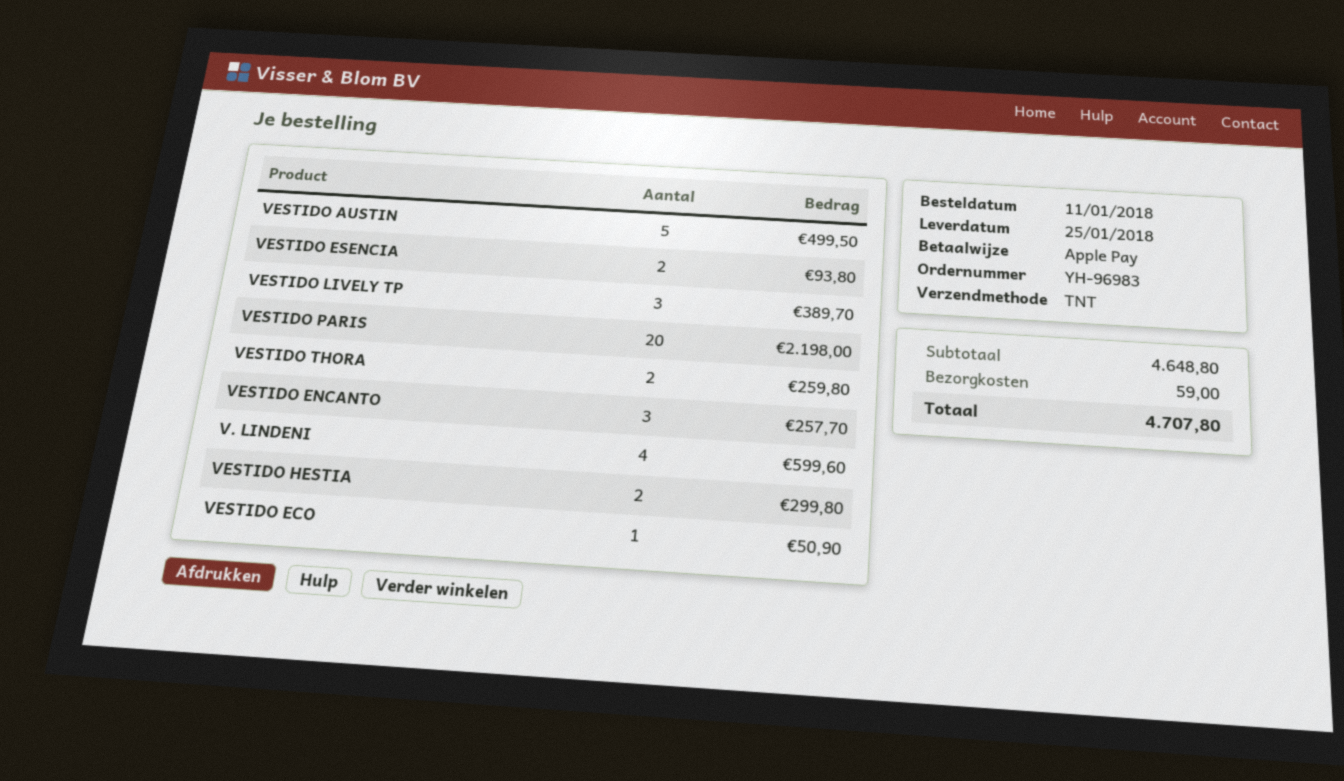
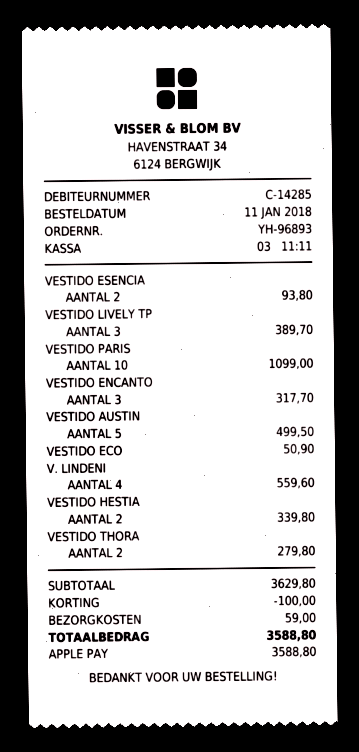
order number: YH-96983 -> YH-96893
VESTIDO PARIS: 20 for 2198.00 -> 10 for 1099.00
VESTIDO THORA: 2 for 259.80 -> 2 for 279.80
VESTIDO ENCANTO: 3 for 257.70 -> 3 for 317.70
V. LINDENI: 4 for 599.60 -> 4 for 559.60
VESTIDO HESTIA: 2 for 299.80 -> 2 for 339.80
subtotal: 4648.80 -> 3629.80
discount: none -> 100.00
total: 4707.80 -> 3588.80

